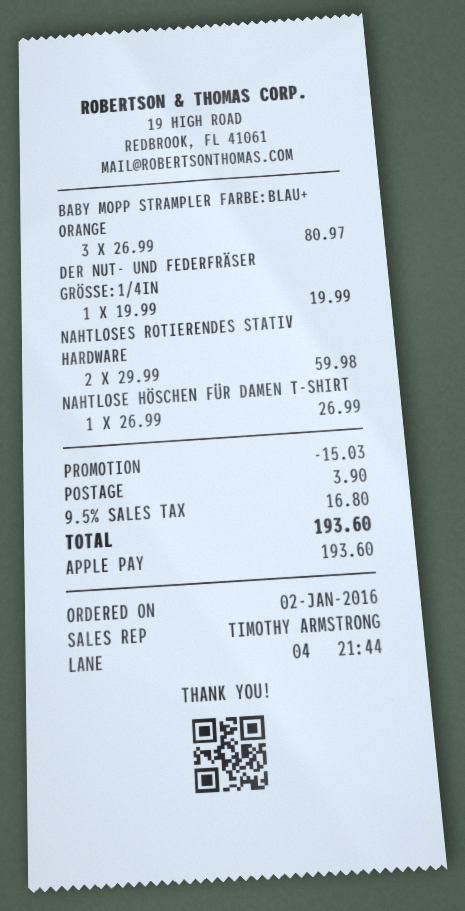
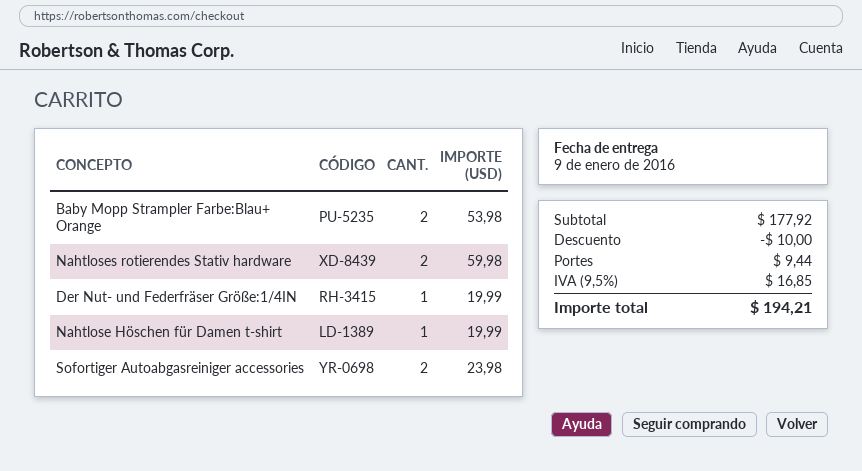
BABY MOPP STRAMPLER FARBE:BLAU+ ORANGE: 3 for 80.97 -> 2 for 53.98
NAHTLOSE HÖSCHEN FÜR DAMEN T-SHIRT: 1 for 26.99 -> 1 for 19.99
Sofortiger Autoabgasreiniger accessories: none -> 2 for 23.98
discount: 15.03 -> 10.00
shipping: 3.90 -> 9.44
tax: 9.5% = 16.80 -> 9.5% = 16.85
total: 193.60 -> 194.21

